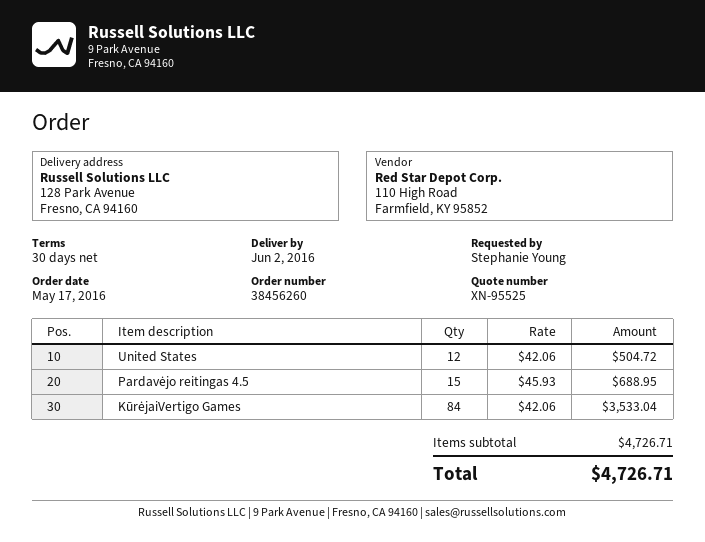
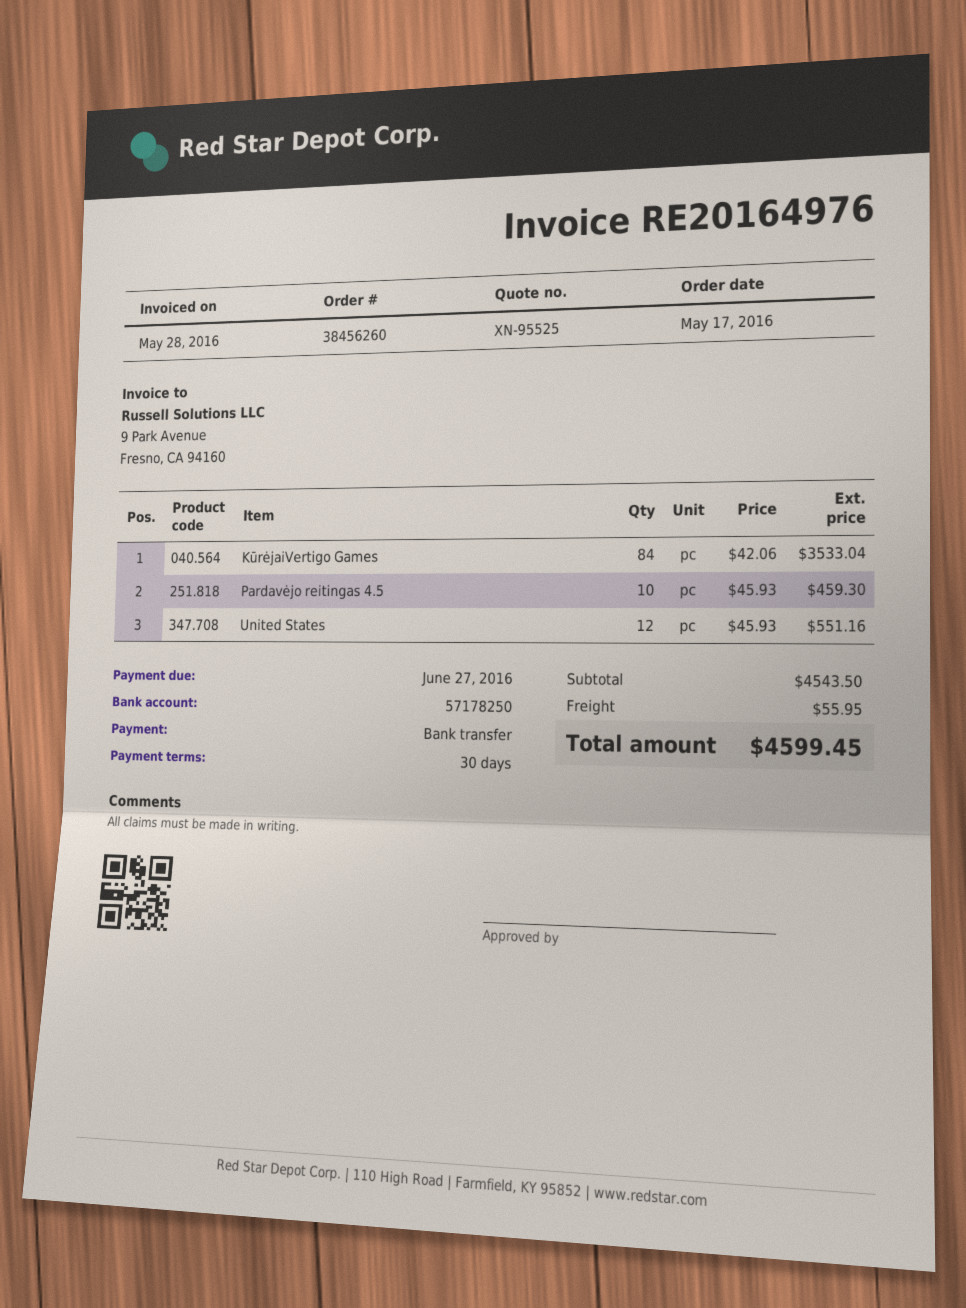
United States: 12 x 42.06 = 504.72 -> 12 x 45.93 = 551.16
Pardavėjo reitingas 4.5: 15 x 45.93 = 688.95 -> 10 x 45.93 = 459.30
subtotal: 4726.71 -> 4543.50
shipping: none -> 55.95
total: 4726.71 -> 4599.45

